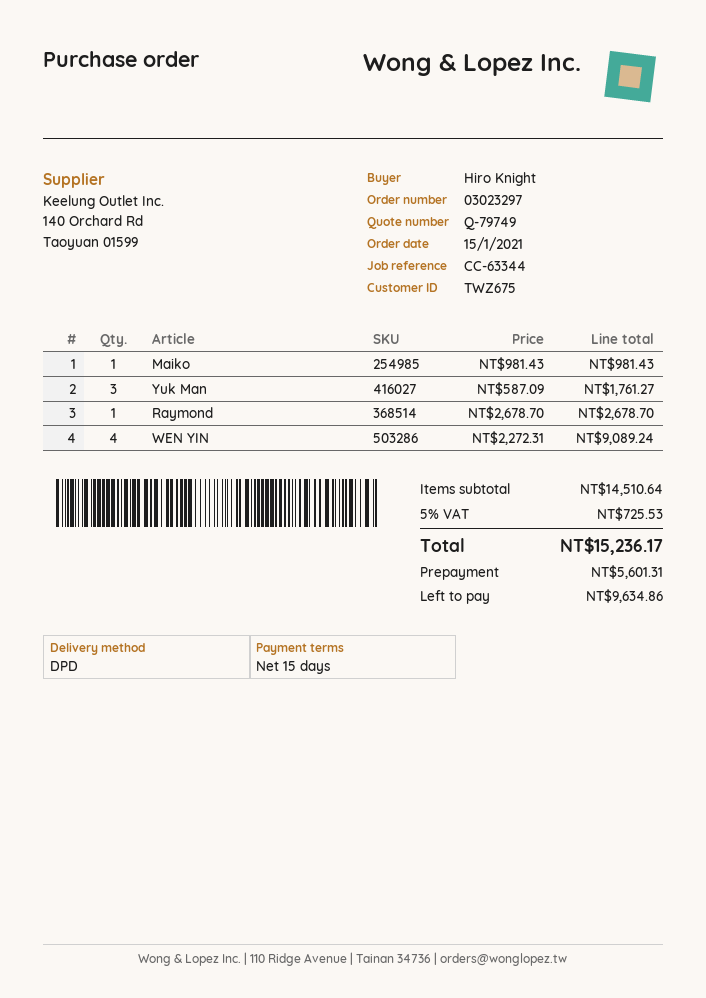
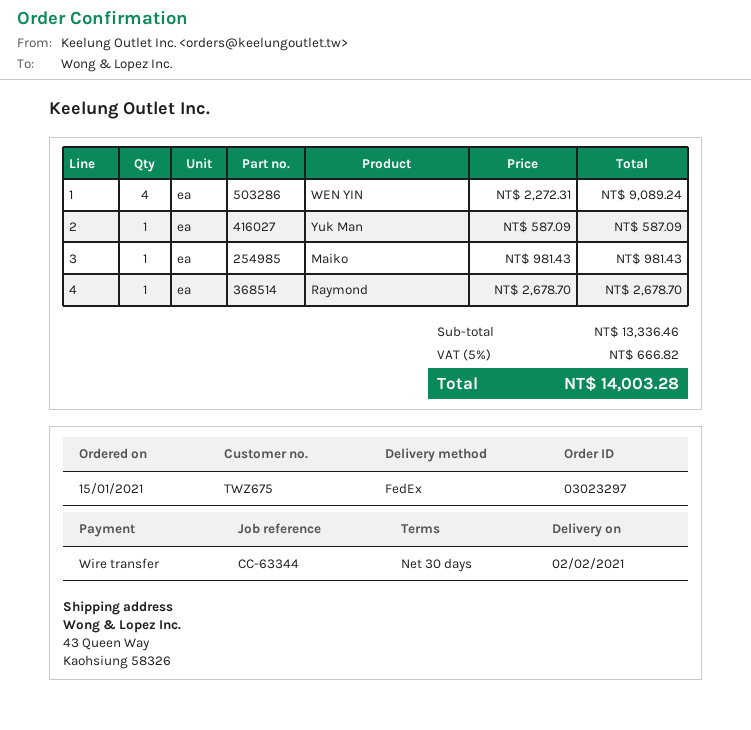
payment terms: 15 days -> 30 days
shipping method: DPD -> FedEx
Yuk Man: 3 x 587.09 = 1761.27 -> 1 x 587.09 = 587.09
subtotal: 14510.64 -> 13336.46
tax: 5% = 725.53 -> 5% = 666.82
total: 15236.17 -> 14003.28

